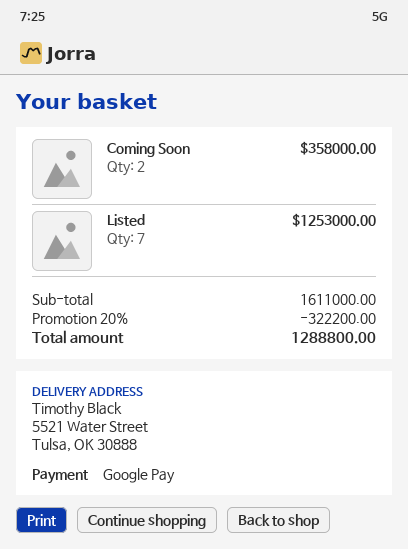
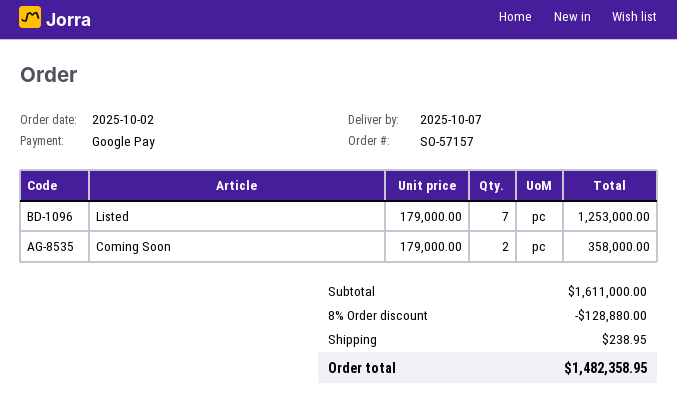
discount: 20% = 322200.00 -> 8% = 128880.00
shipping: none -> 238.95
total: 1288800.00 -> 1482358.95

